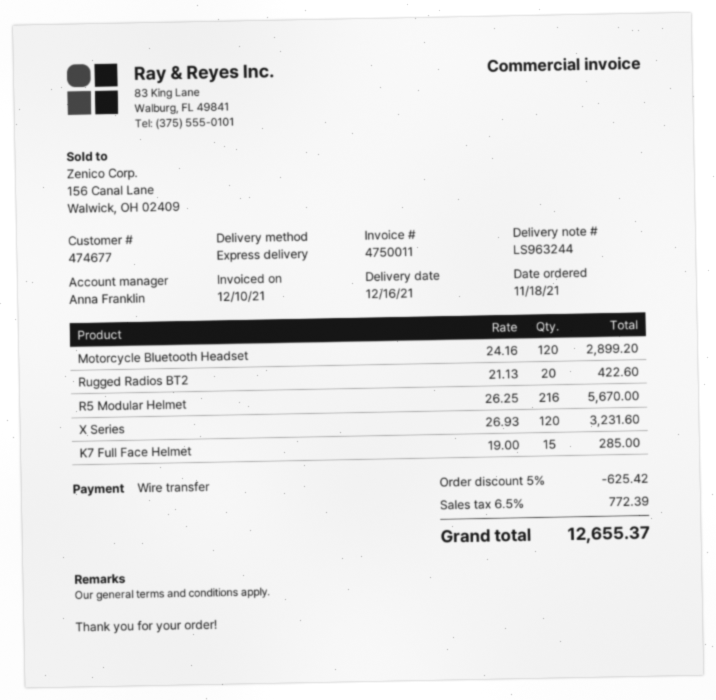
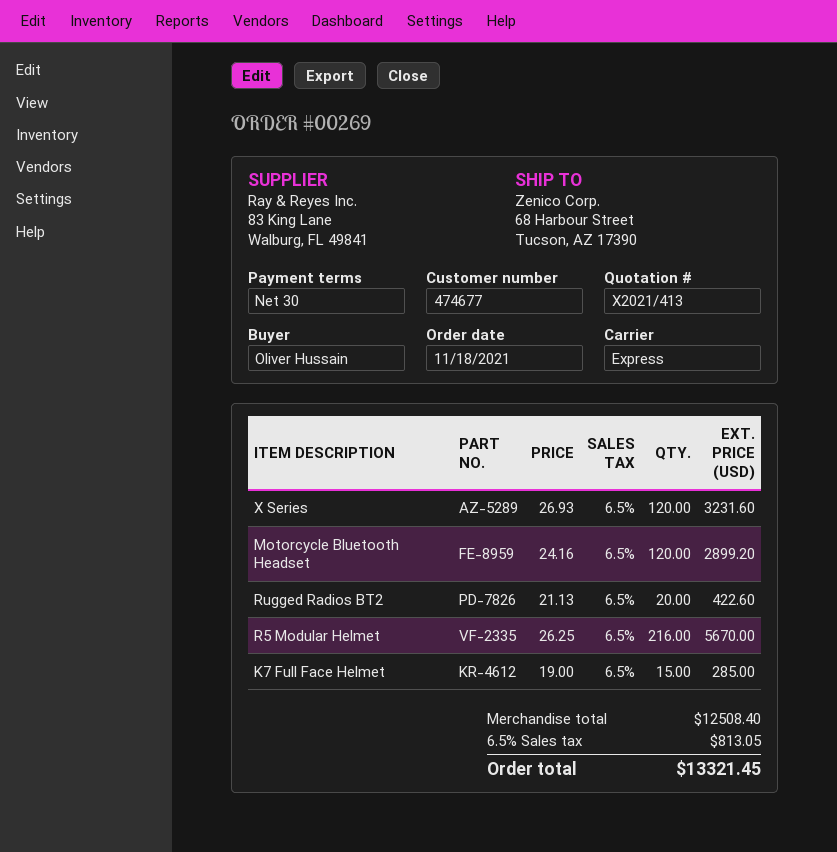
discount: 5% = 625.42 -> none
tax: 6.5% = 772.39 -> 6.5% = 813.05
total: 12655.37 -> 13321.45

